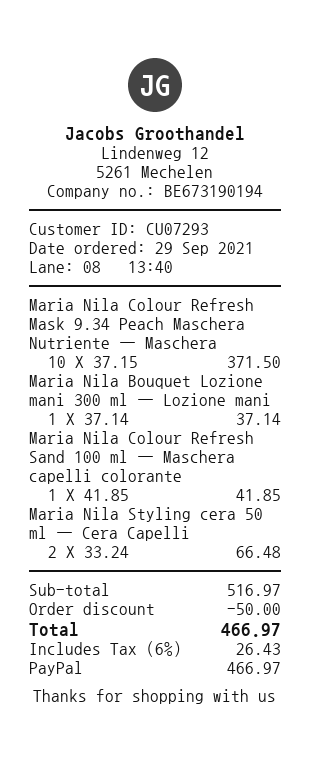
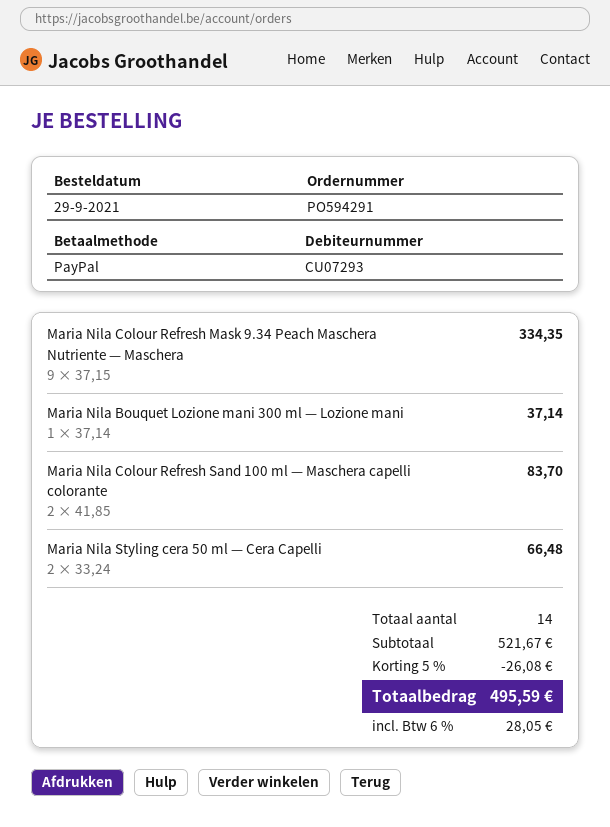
Maria Nila Colour Refresh Mask 9.34 Peach Maschera Nutriente — Maschera: 10 x 37.15 = 371.50 -> 9 x 37.15 = 334.35
Maria Nila Colour Refresh Sand 100 ml — Maschera capelli colorante: 1 x 41.85 = 41.85 -> 2 x 41.85 = 83.70
subtotal: 516.97 -> 521.67
discount: 50.00 -> 26.08
tax: 6% = 26.43 -> 6% = 28.05
total: 466.97 -> 495.59

